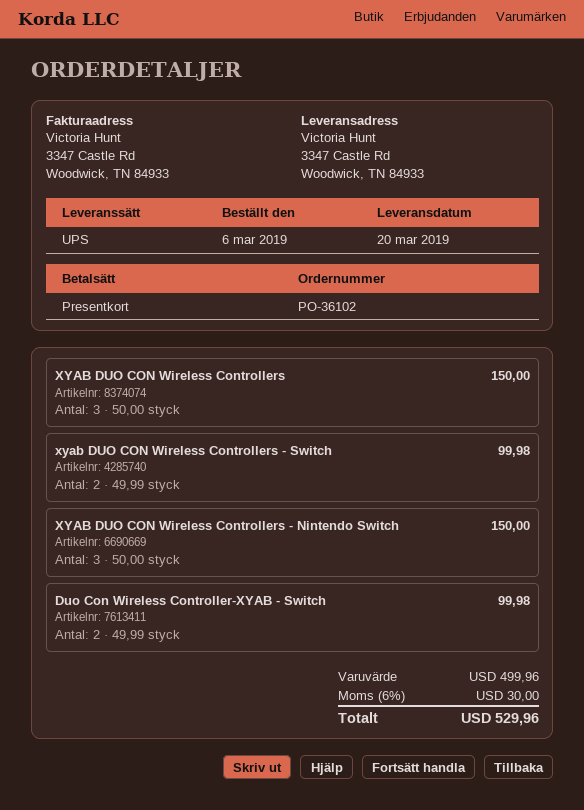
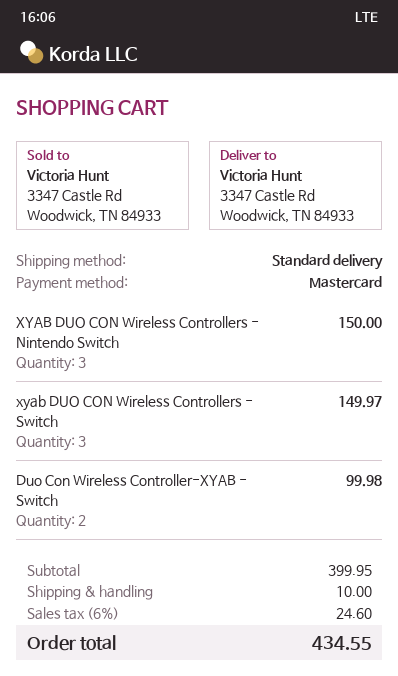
payment method: gift card -> Mastercard
shipping method: UPS -> standard
XYAB DUO CON Wireless Controllers: 3 for 150.00 -> none
xyab DUO CON Wireless Controllers - Switch: 2 for 99.98 -> 3 for 149.97
subtotal: 499.96 -> 399.95
shipping: none -> 10.00
tax: 6% = 30.00 -> 6% = 24.60
total: 529.96 -> 434.55

